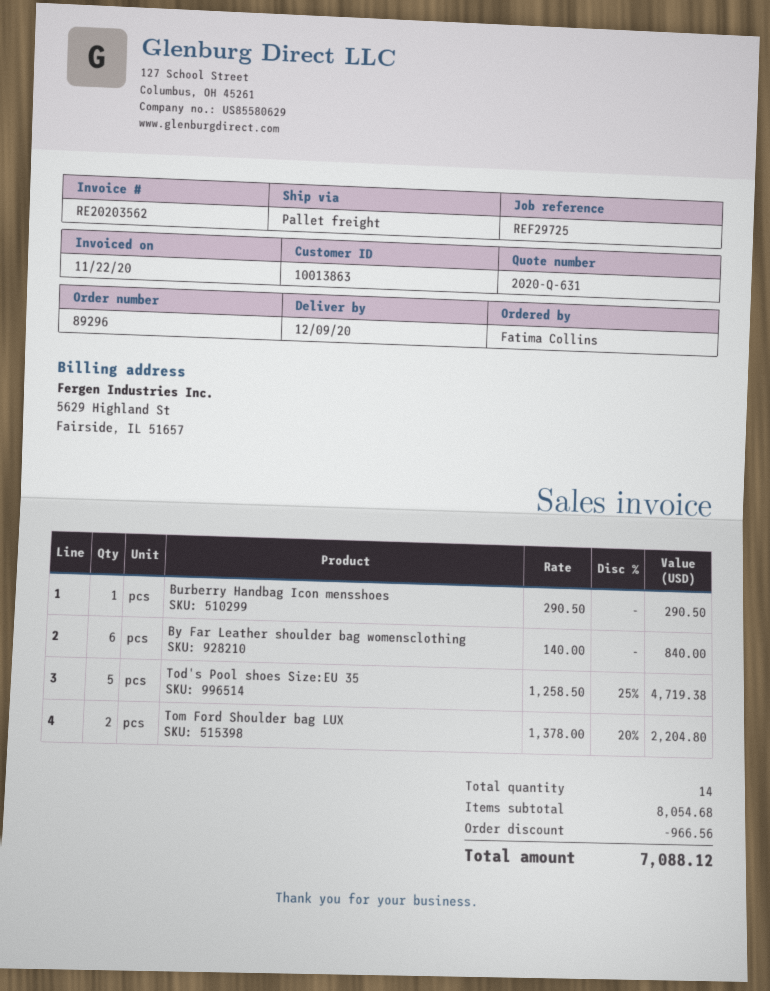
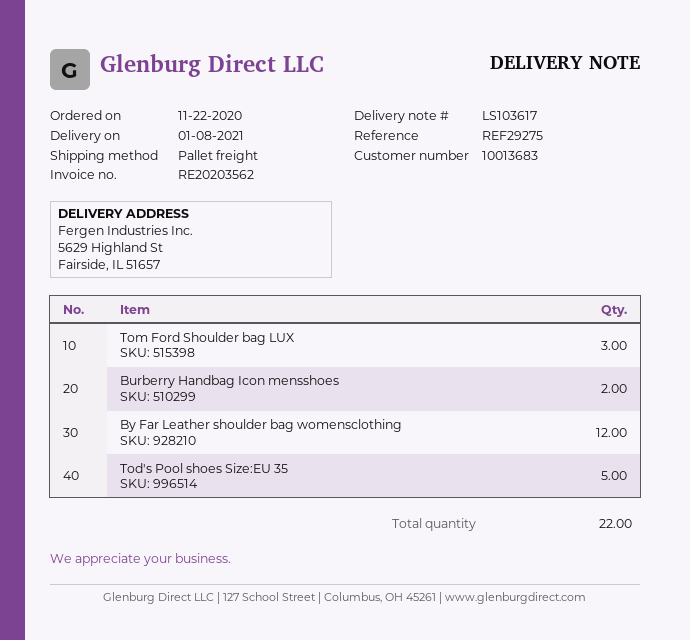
delivery date: 2020-12-09 -> 2021-01-08
customer number: 10013863 -> 10013683
reference: REF29725 -> REF29275
Burberry Handbag Icon mensshoes: 1 -> 2
By Far Leather shoulder bag womensclothing: 6 -> 12
Tom Ford Shoulder bag LUX: 2 -> 3
total quantity: 14 -> 22

